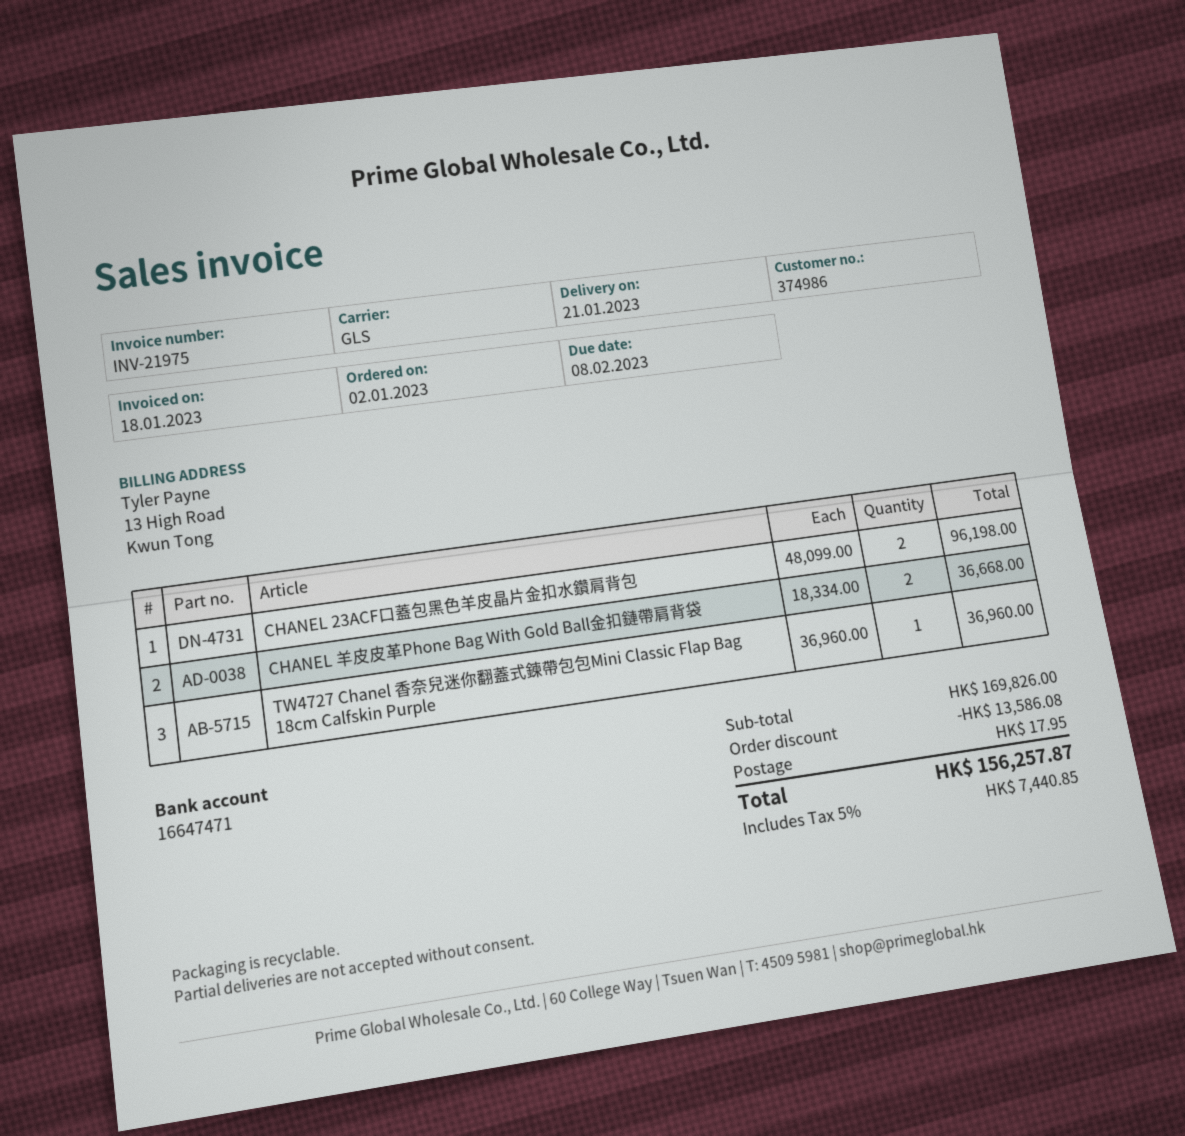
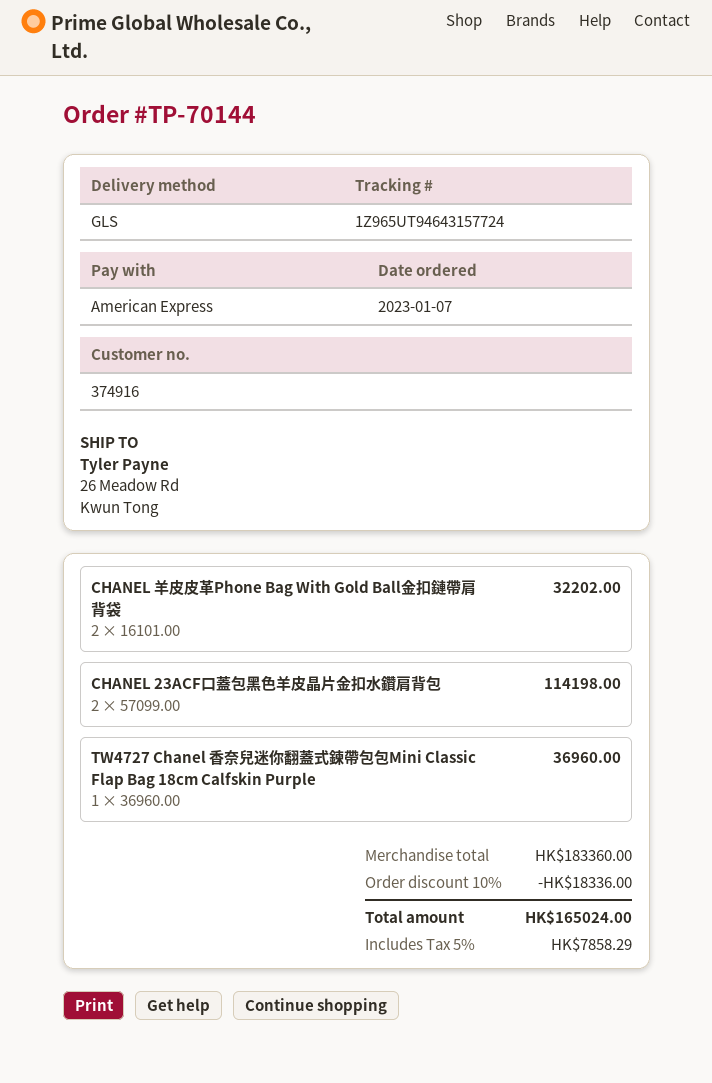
order date: 2023-01-02 -> 2023-01-07
customer number: 374986 -> 374916
CHANEL 23ACF口蓋包黑色羊皮晶片金扣水鑽肩背包: 2 x 48099.00 = 96198.00 -> 2 x 57099.00 = 114198.00
CHANEL 羊皮皮革Phone Bag With Gold Ball金扣鏈帶肩背袋: 2 x 18334.00 = 36668.00 -> 2 x 16101.00 = 32202.00
subtotal: 169826.00 -> 183360.00
discount: 13586.08 -> 18336.00
shipping: 17.95 -> none
tax: 5% = 7440.85 -> 5% = 7858.29
total: 156257.87 -> 165024.00

